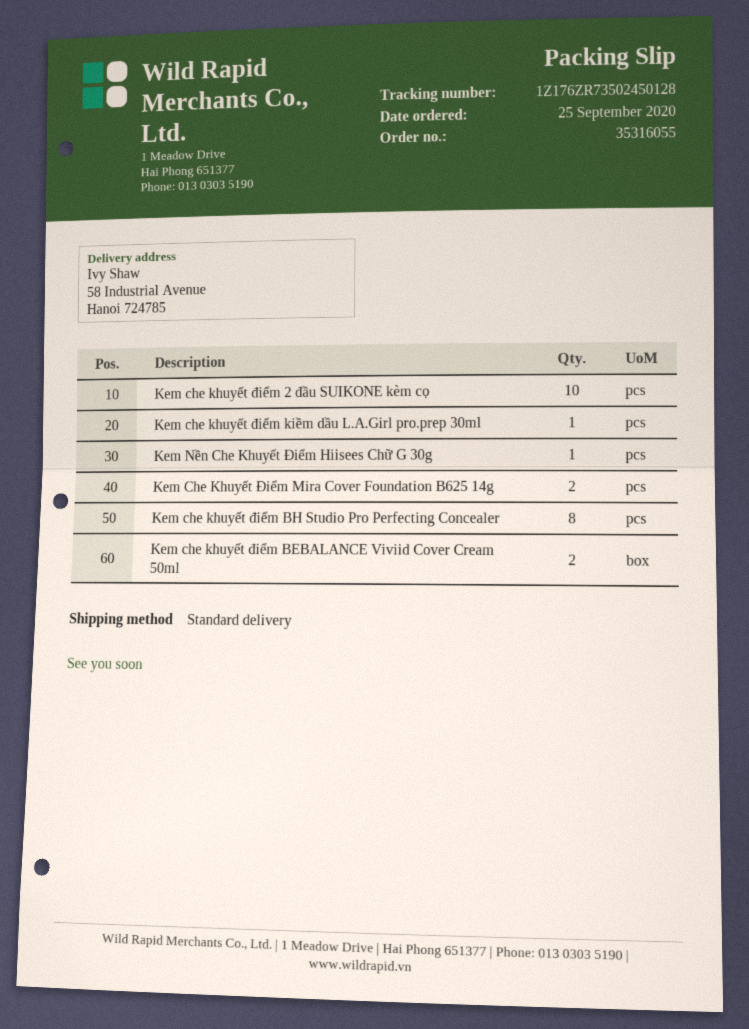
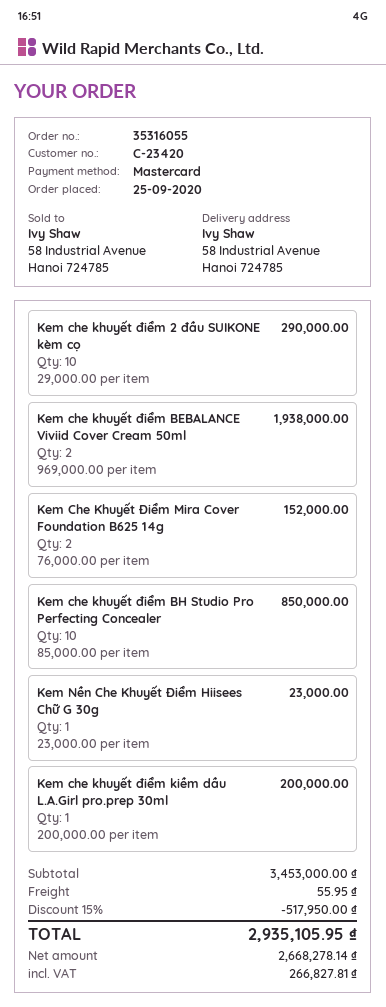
Kem che khuyết điểm BH Studio Pro Perfecting Concealer: 8 -> 10

